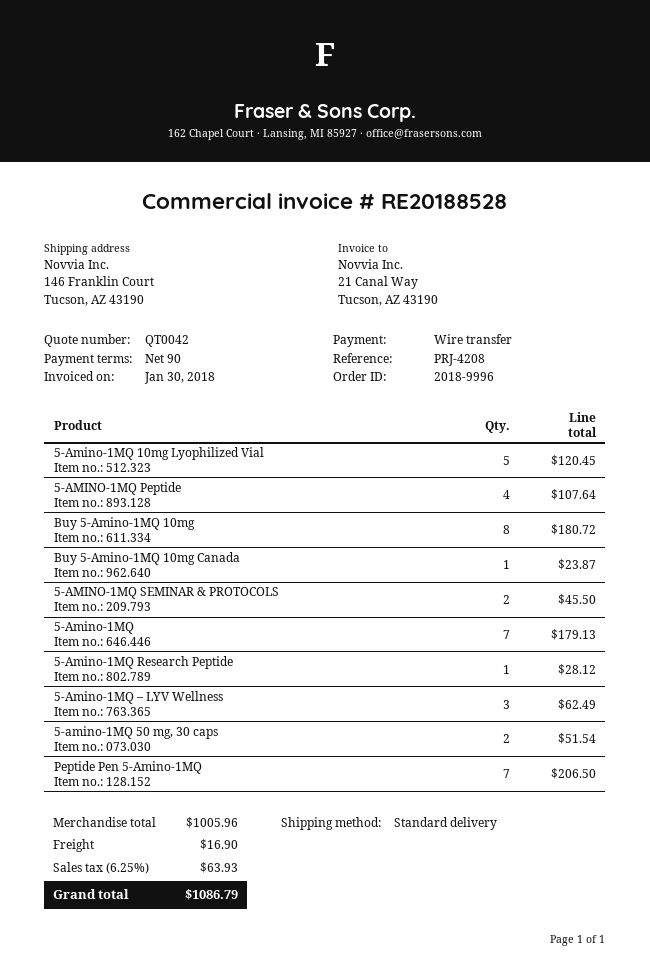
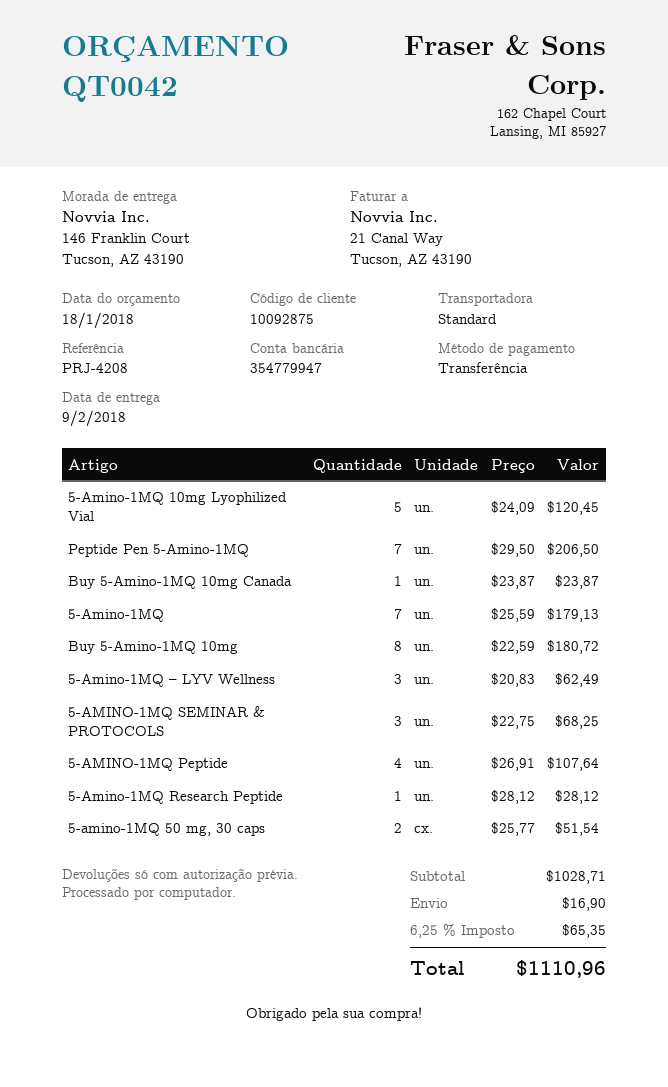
5-AMINO-1MQ SEMINAR & PROTOCOLS: 2 for 45.50 -> 3 for 68.25
subtotal: 1005.96 -> 1028.71
tax: 6.25% = 63.93 -> 6.25% = 65.35
total: 1086.79 -> 1110.96

